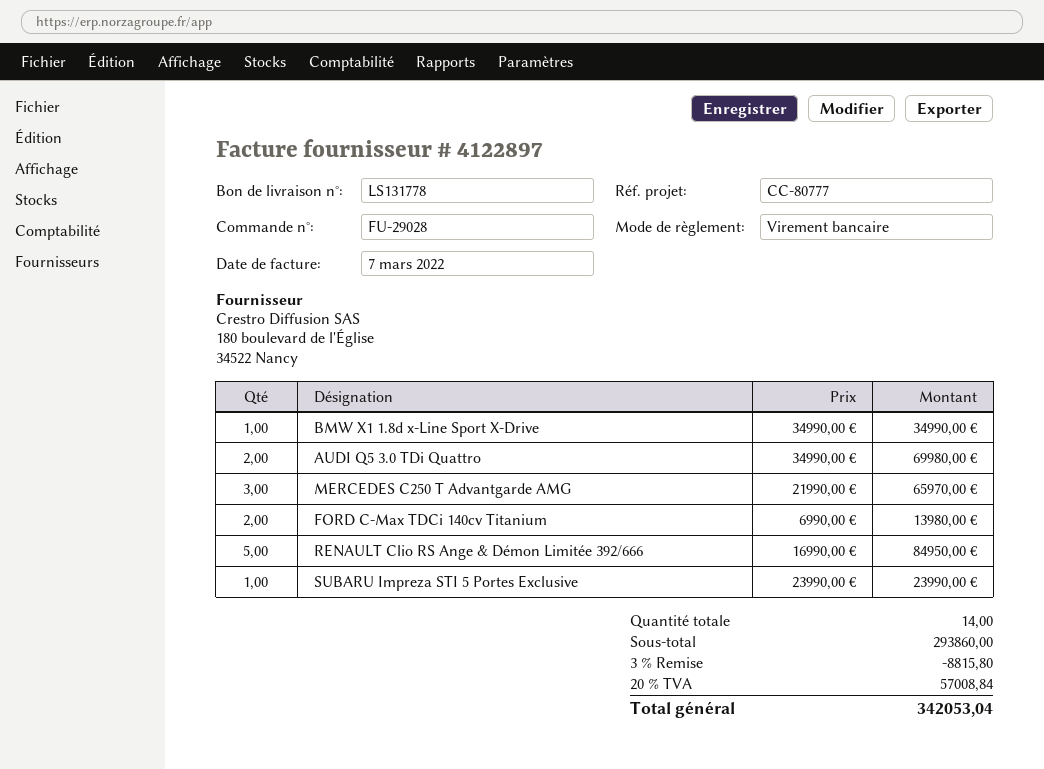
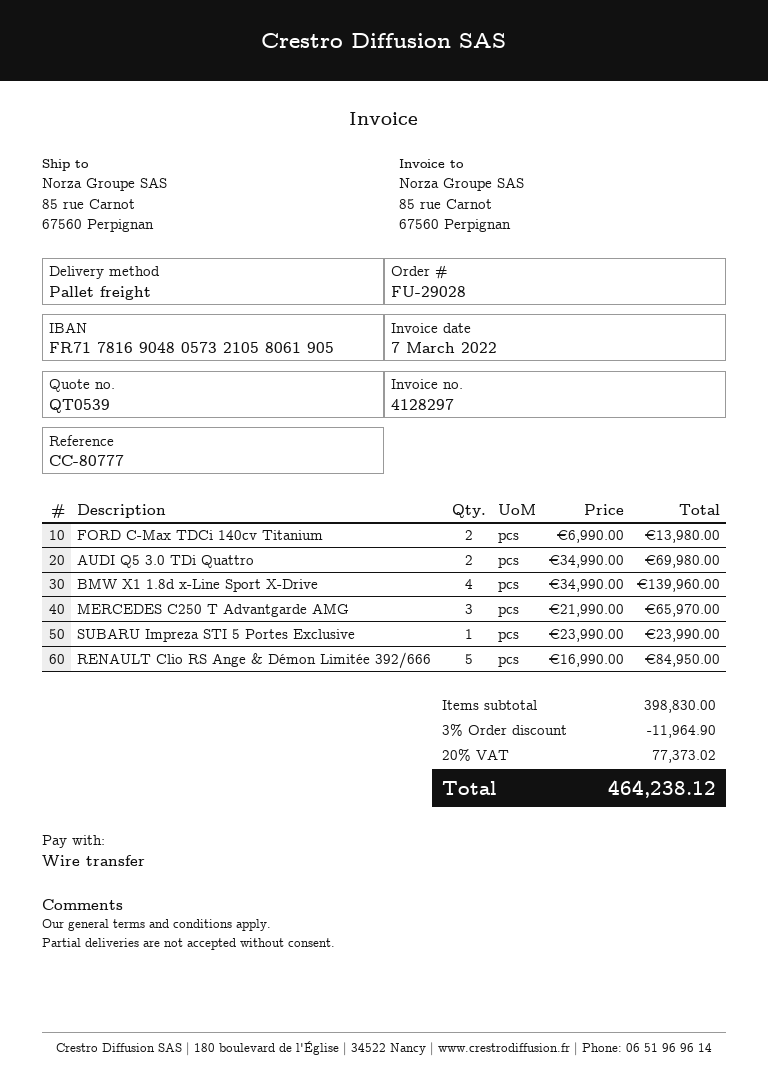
invoice number: 4122897 -> 4128297
BMW X1 1.8d x-Line Sport X-Drive: 1 x 34990.00 = 34990.00 -> 4 x 34990.00 = 139960.00
subtotal: 293860.00 -> 398830.00
discount: 3% = 8815.80 -> 3% = 11964.90
tax: 20% = 57008.84 -> 20% = 77373.02
total: 342053.04 -> 464238.12

